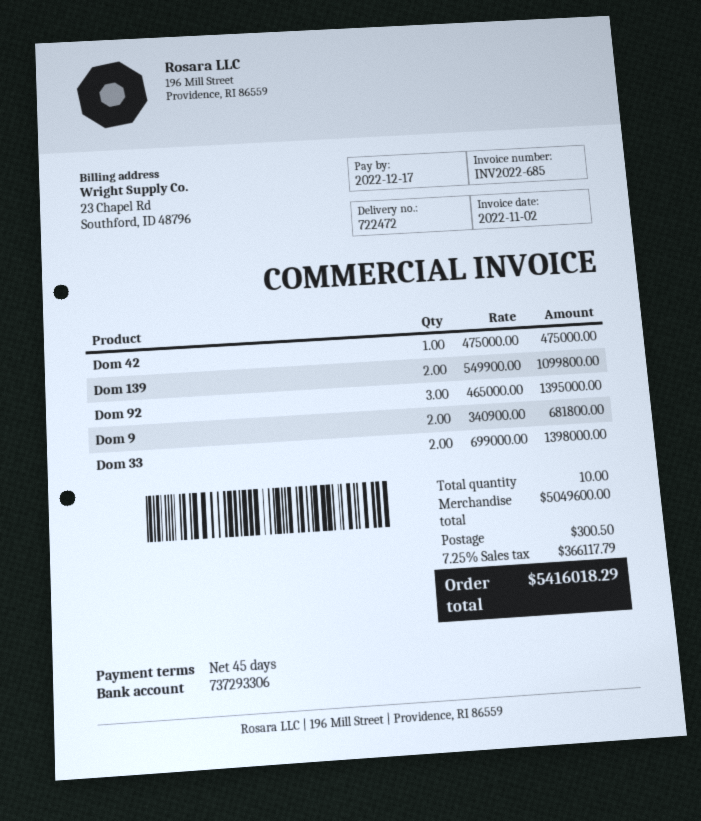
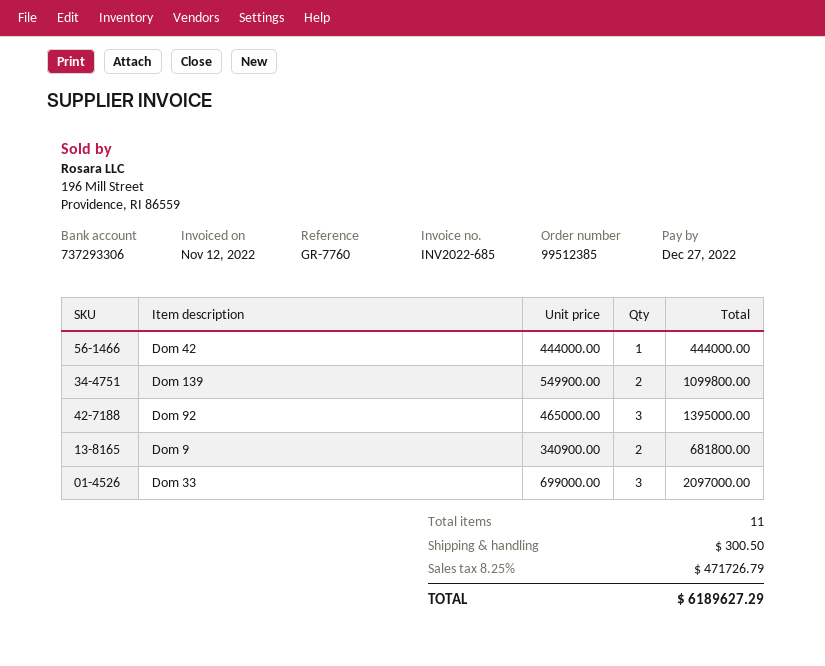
invoice date: 2022-11-02 -> 2022-11-12
due date: 2022-12-17 -> 2022-12-27
Dom 42: 1 x 475000.00 = 475000.00 -> 1 x 444000.00 = 444000.00
Dom 33: 2 x 699000.00 = 1398000.00 -> 3 x 699000.00 = 2097000.00
total quantity: 10 -> 11
tax: 7.25% = 366117.79 -> 8.25% = 471726.79
total: 5416018.29 -> 6189627.29

